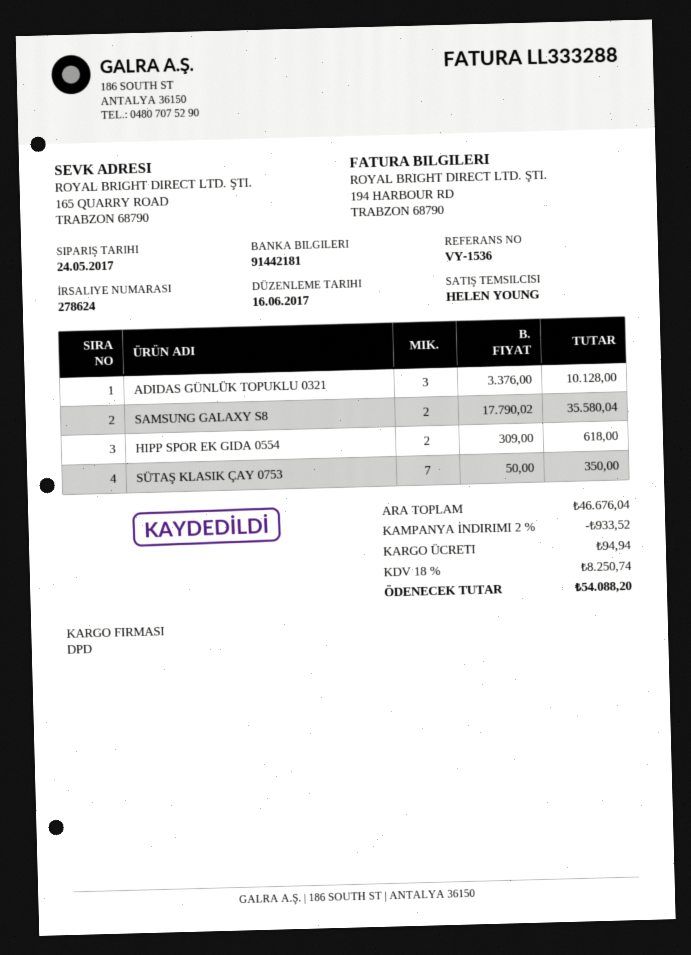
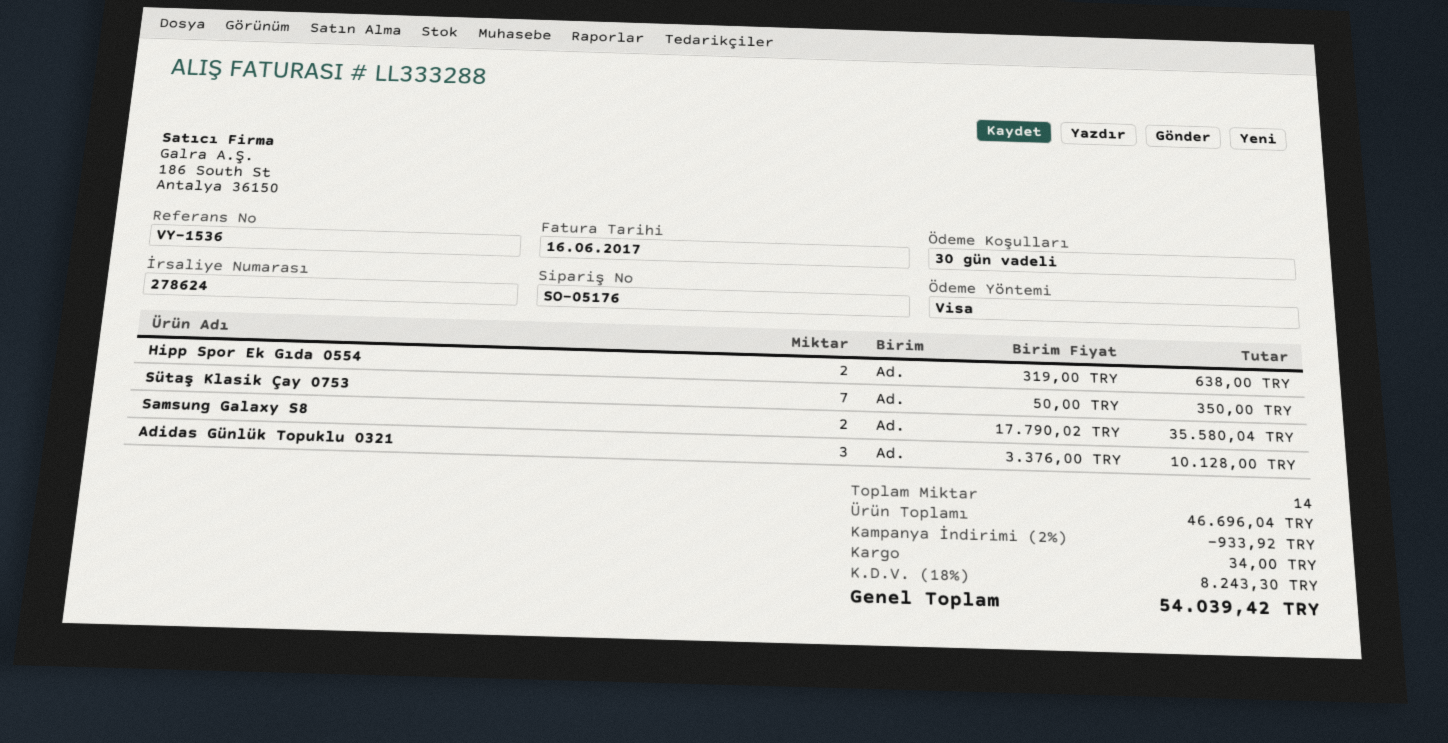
HIPP SPOR EK GIDA 0554: 2 x 309.00 = 618.00 -> 2 x 319.00 = 638.00
subtotal: 46676.04 -> 46696.04
discount: 2% = 933.52 -> 2% = 933.92
shipping: 94.94 -> 34.00
tax: 18% = 8250.74 -> 18% = 8243.30
total: 54088.20 -> 54039.42

